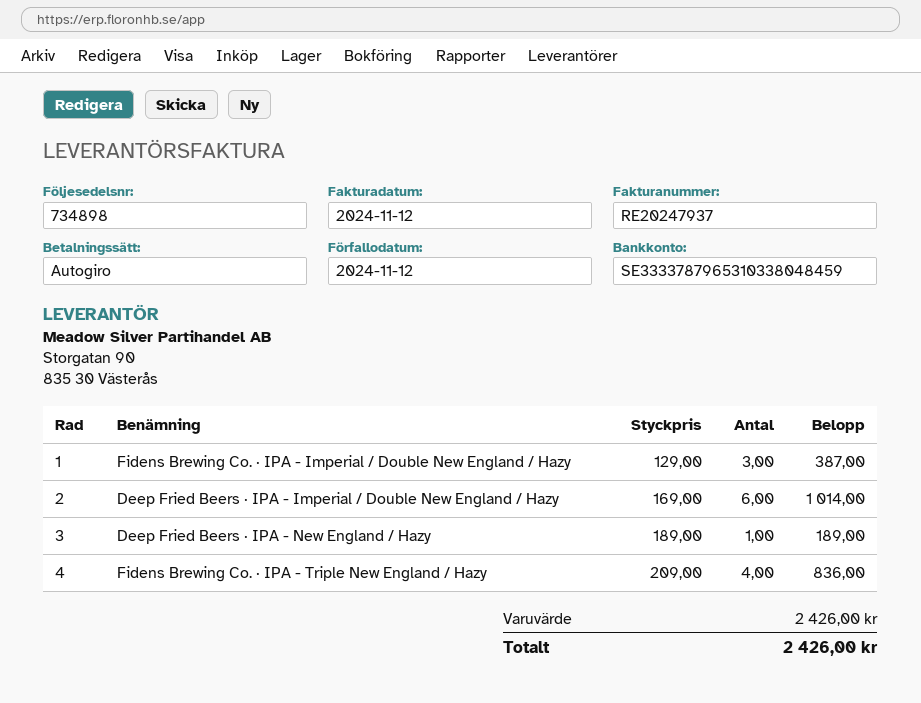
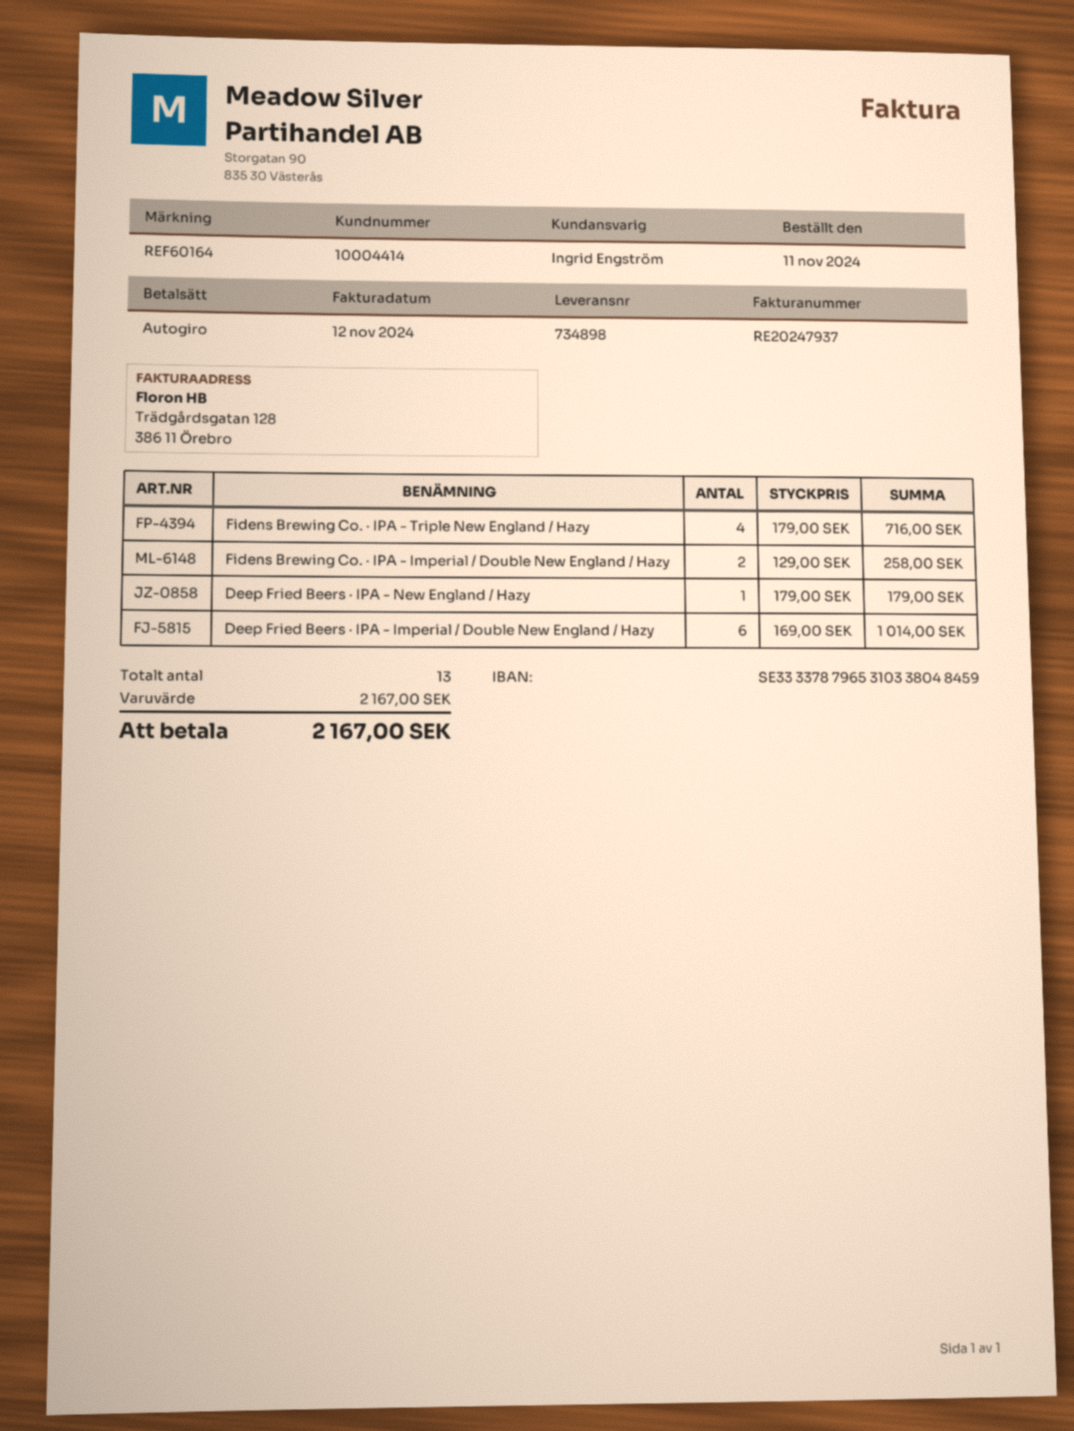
Fidens Brewing Co. · IPA - Imperial / Double New England / Hazy: 3 x 129.00 = 387.00 -> 2 x 129.00 = 258.00
Deep Fried Beers · IPA - New England / Hazy: 1 x 189.00 = 189.00 -> 1 x 179.00 = 179.00
Fidens Brewing Co. · IPA - Triple New England / Hazy: 4 x 209.00 = 836.00 -> 4 x 179.00 = 716.00
subtotal: 2426.00 -> 2167.00
total: 2426.00 -> 2167.00

